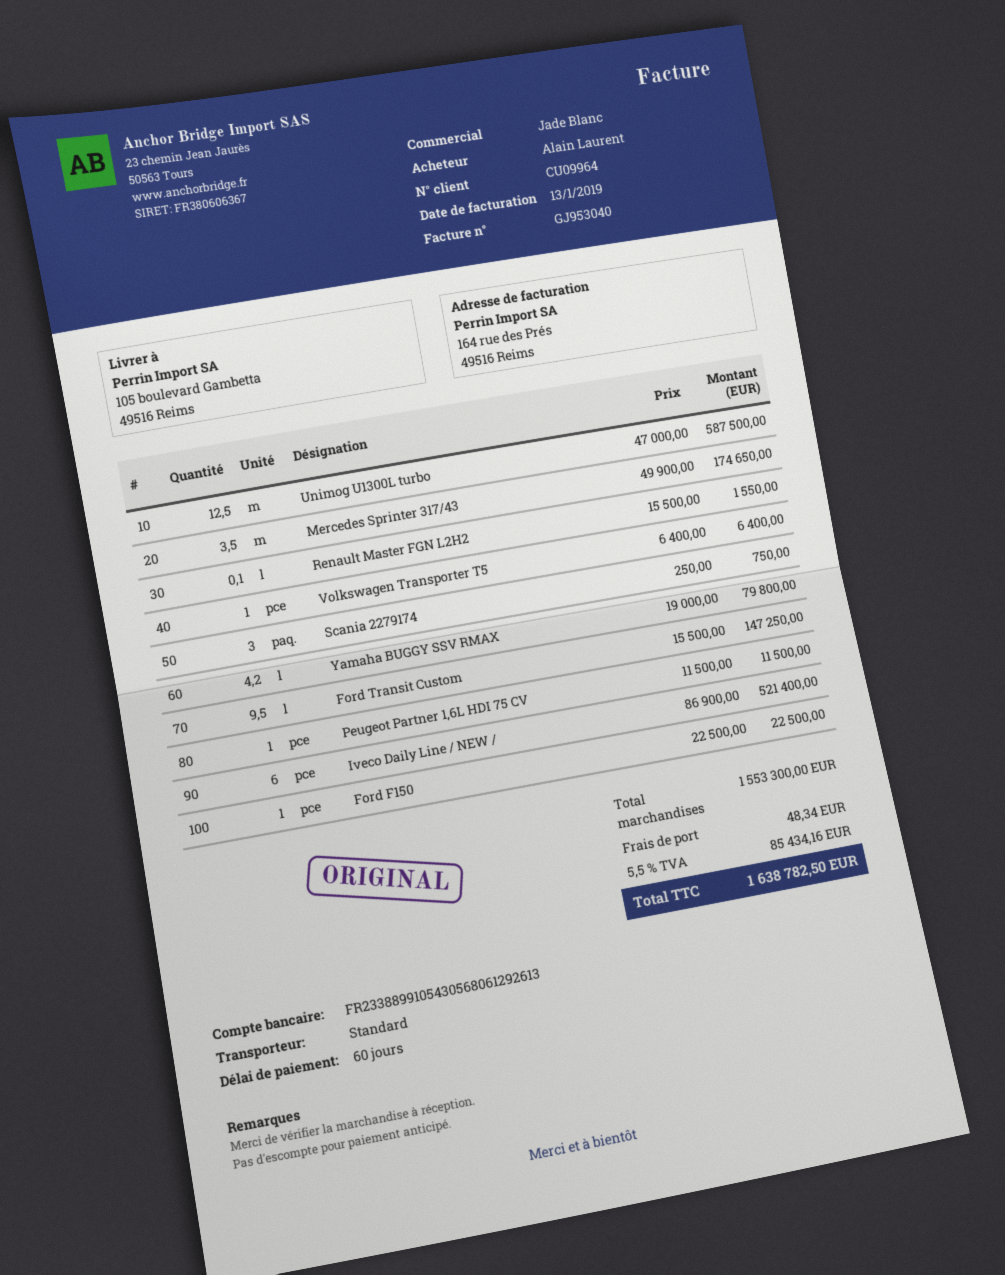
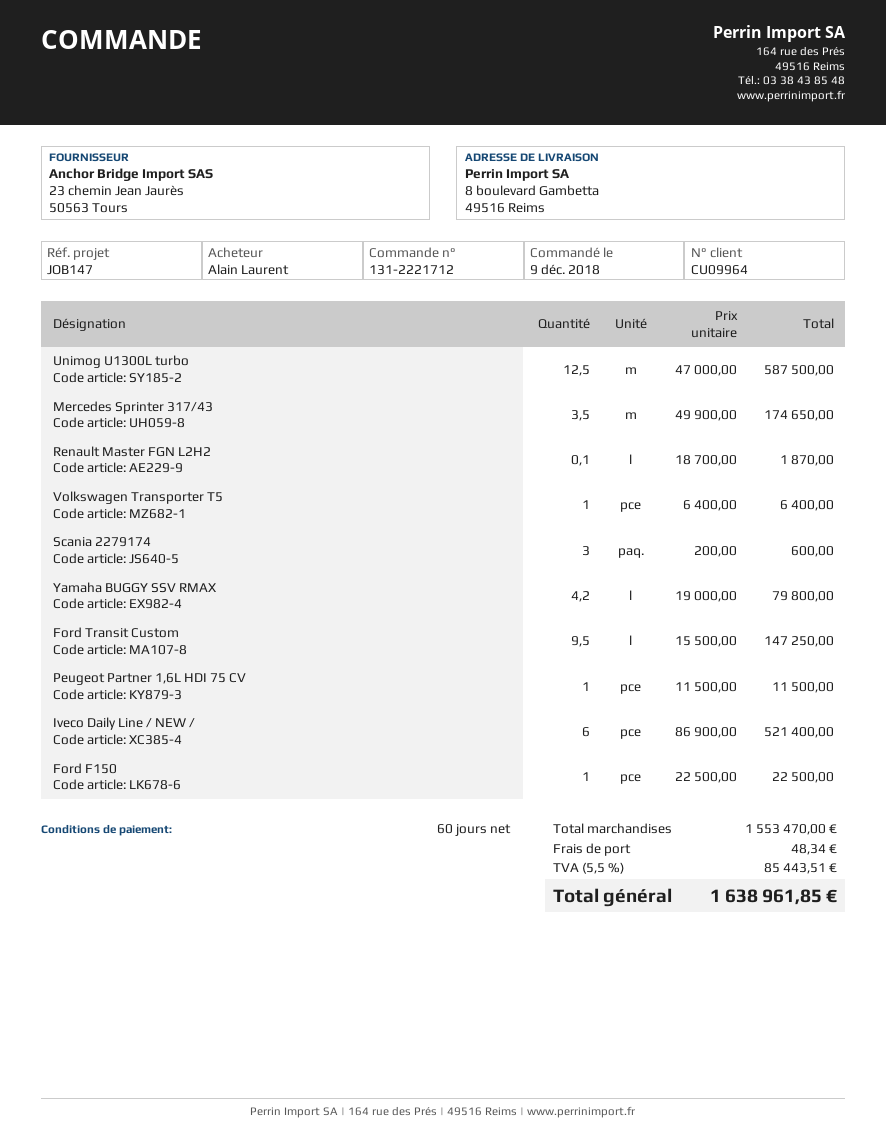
ship to: 105 boulevard Gambetta, 49516 Reims -> 8 boulevard Gambetta, 49516 Reims
Renault Master FGN L2H2: 0.1 x 15500.00 = 1550.00 -> 0.1 x 18700.00 = 1870.00
Scania 2279174: 3 x 250.00 = 750.00 -> 3 x 200.00 = 600.00
subtotal: 1553300.00 -> 1553470.00
tax: 5.5% = 85434.16 -> 5.5% = 85443.51
total: 1638782.50 -> 1638961.85

